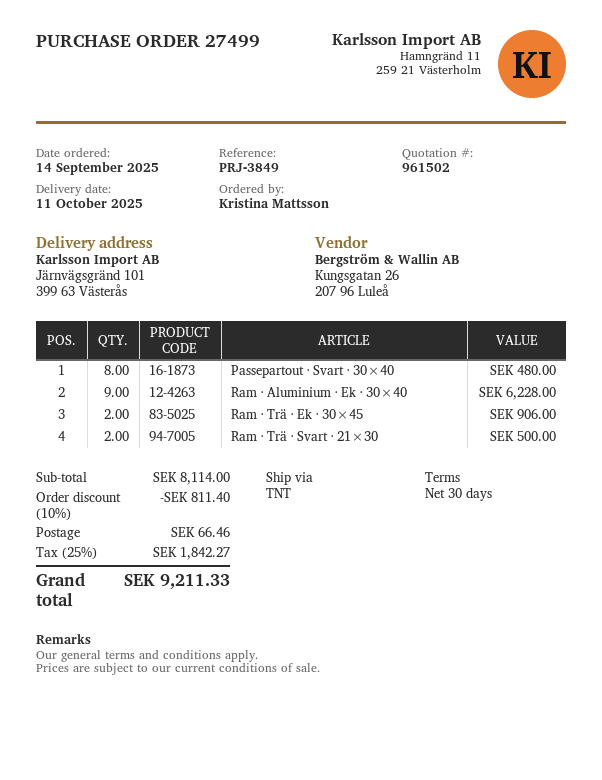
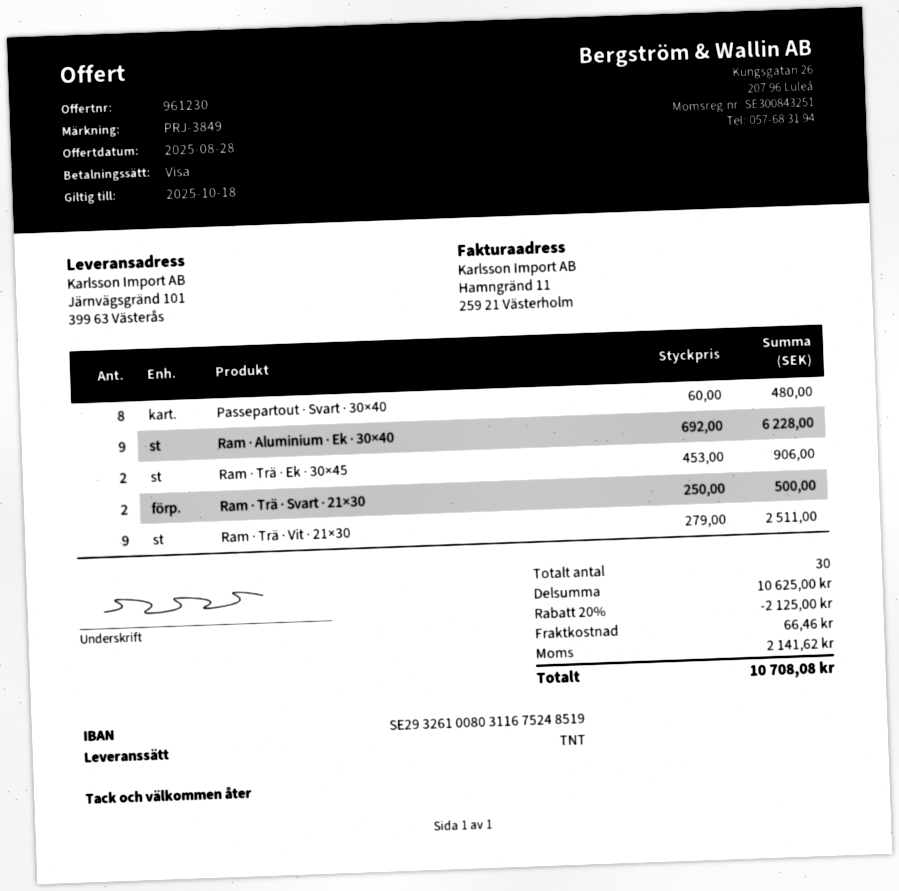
quote number: 961502 -> 961230
Ram · Trä · Vit · 21×30: none -> 9 for 2511.00
subtotal: 8114.00 -> 10625.00
discount: 10% = 811.40 -> 20% = 2125.00
tax: 1842.27 -> 2141.62
total: 9211.33 -> 10708.08

